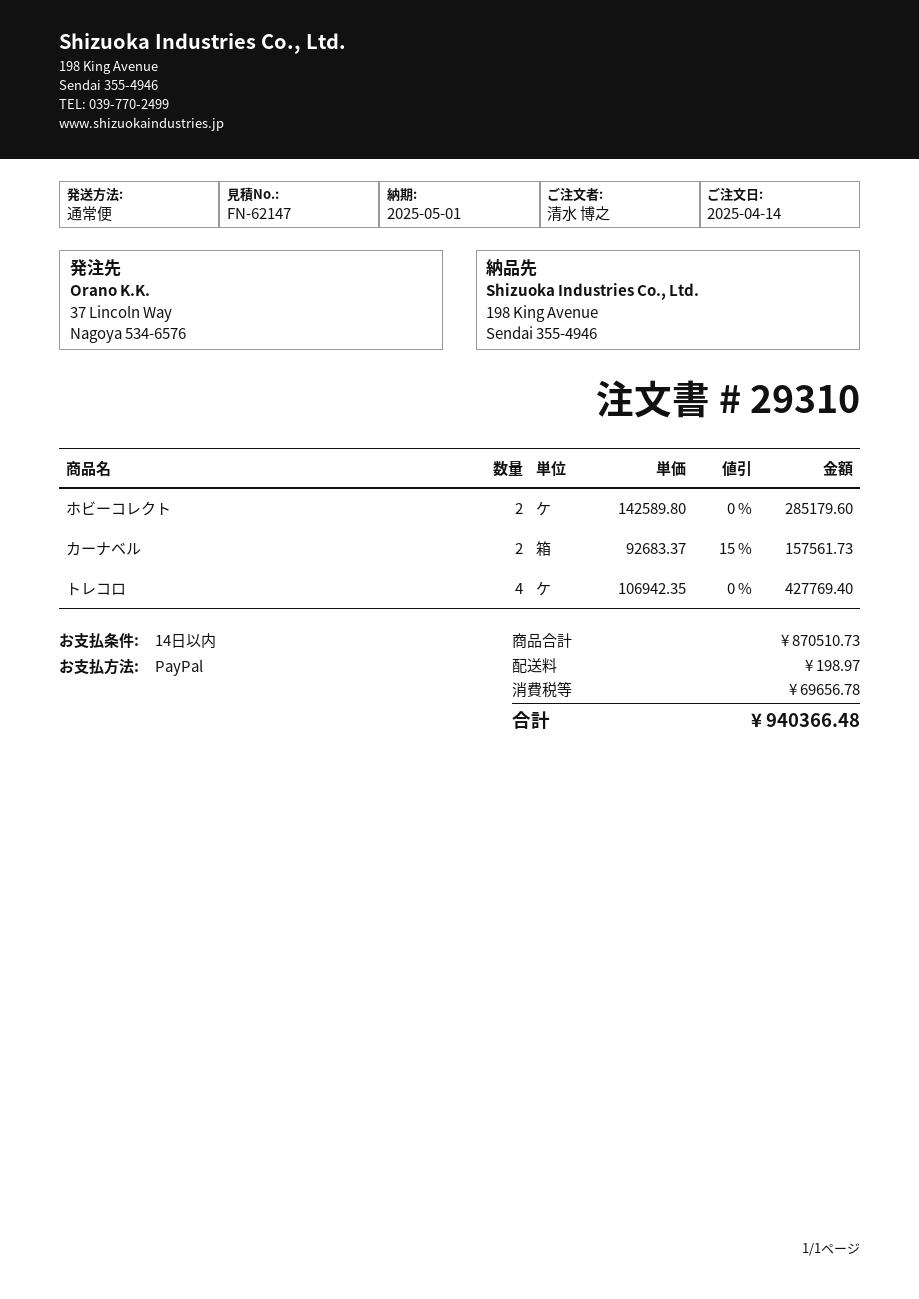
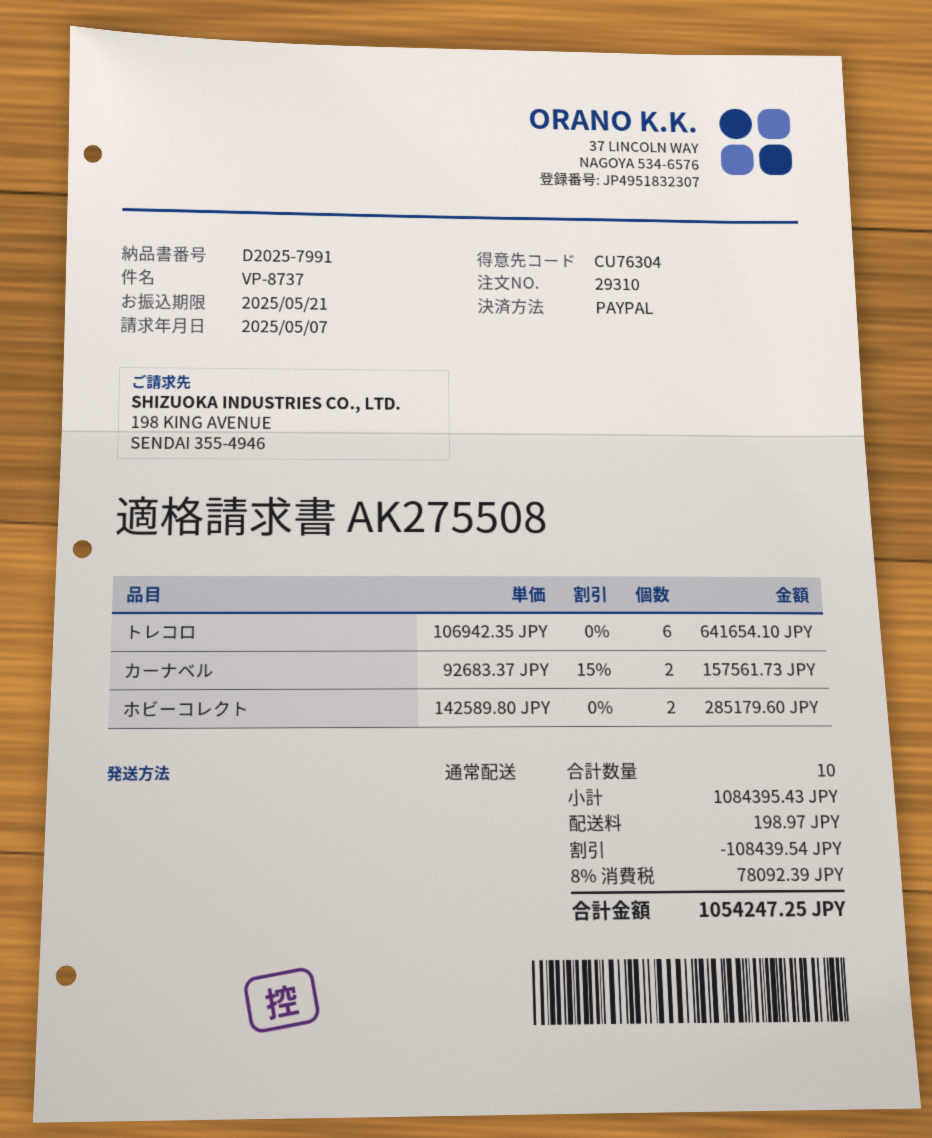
トレコロ: 4 x 106942.35 = 427769.40 -> 6 x 106942.35 = 641654.10
subtotal: 870510.73 -> 1084395.43
discount: none -> 108439.54
tax: 69656.78 -> 78092.39
total: 940366.48 -> 1054247.25

